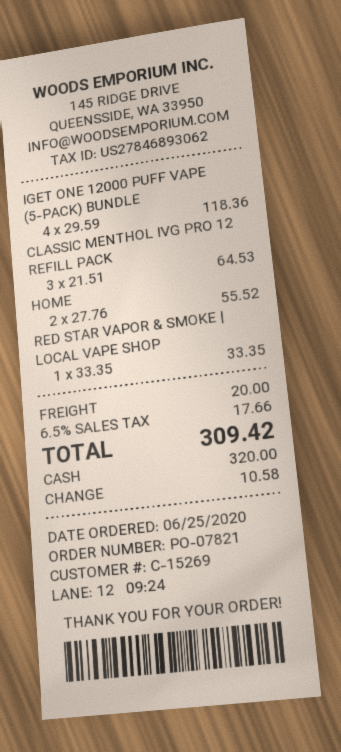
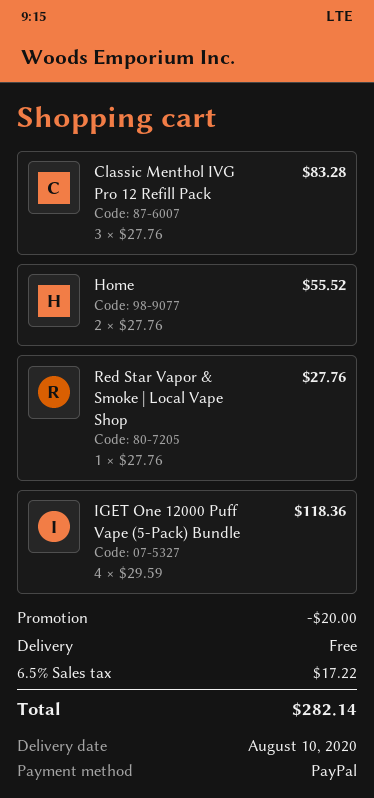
payment method: cash -> PayPal
CLASSIC MENTHOL IVG PRO 12 REFILL PACK: 3 x 21.51 = 64.53 -> 3 x 27.76 = 83.28
RED STAR VAPOR & SMOKE | LOCAL VAPE SHOP: 1 x 33.35 = 33.35 -> 1 x 27.76 = 27.76
discount: none -> 20.00
shipping: 20.00 -> 0.00
tax: 6.5% = 17.66 -> 6.5% = 17.22
total: 309.42 -> 282.14

